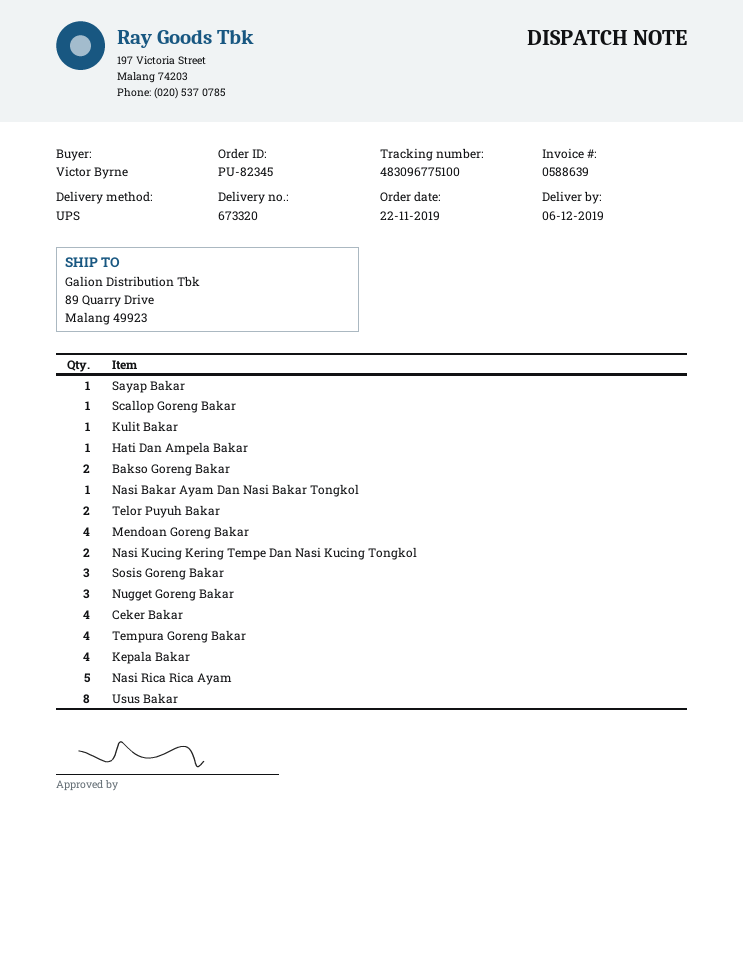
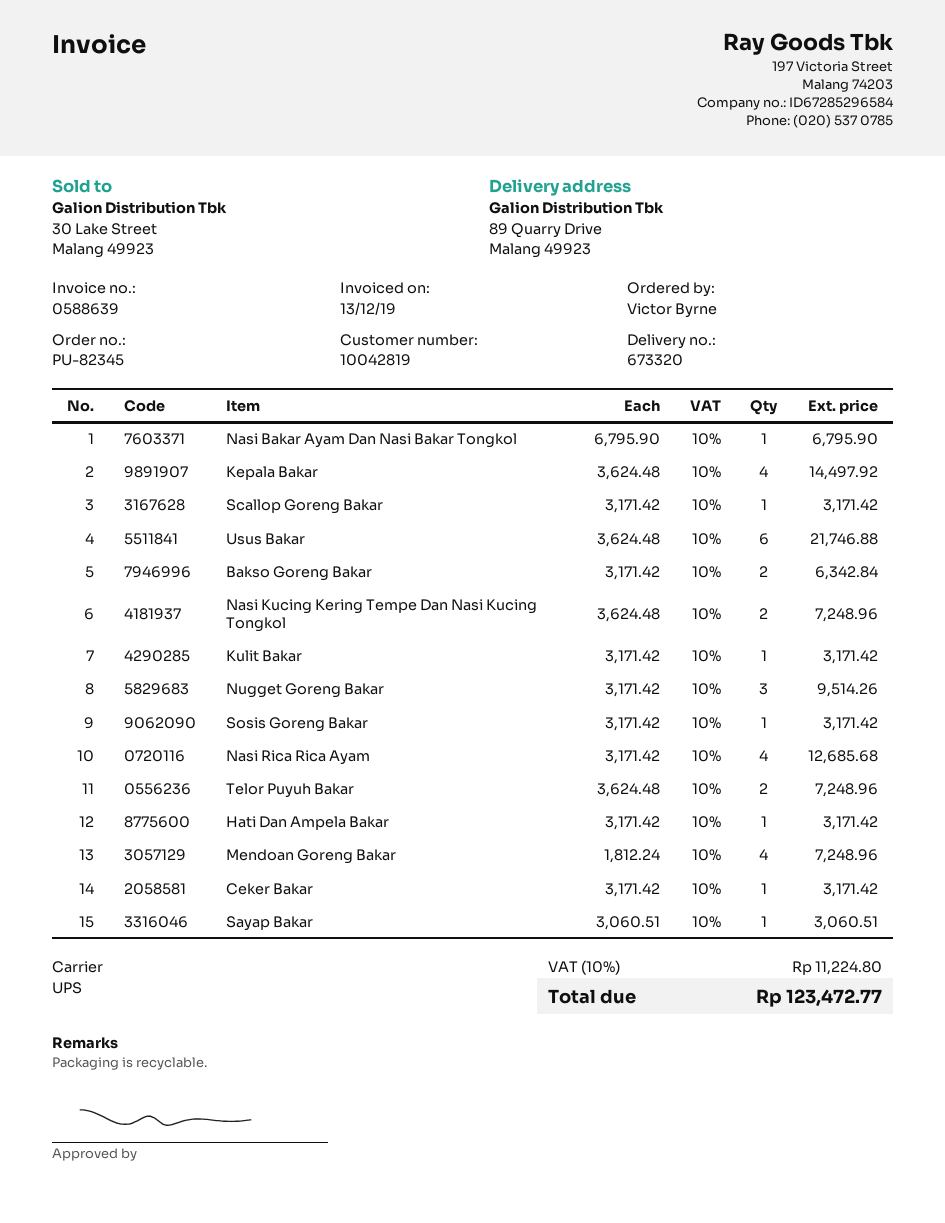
Sosis Goreng Bakar: 3 -> 1
Ceker Bakar: 4 -> 1
Tempura Goreng Bakar: 4 -> none
Nasi Rica Rica Ayam: 5 -> 4
Usus Bakar: 8 -> 6

